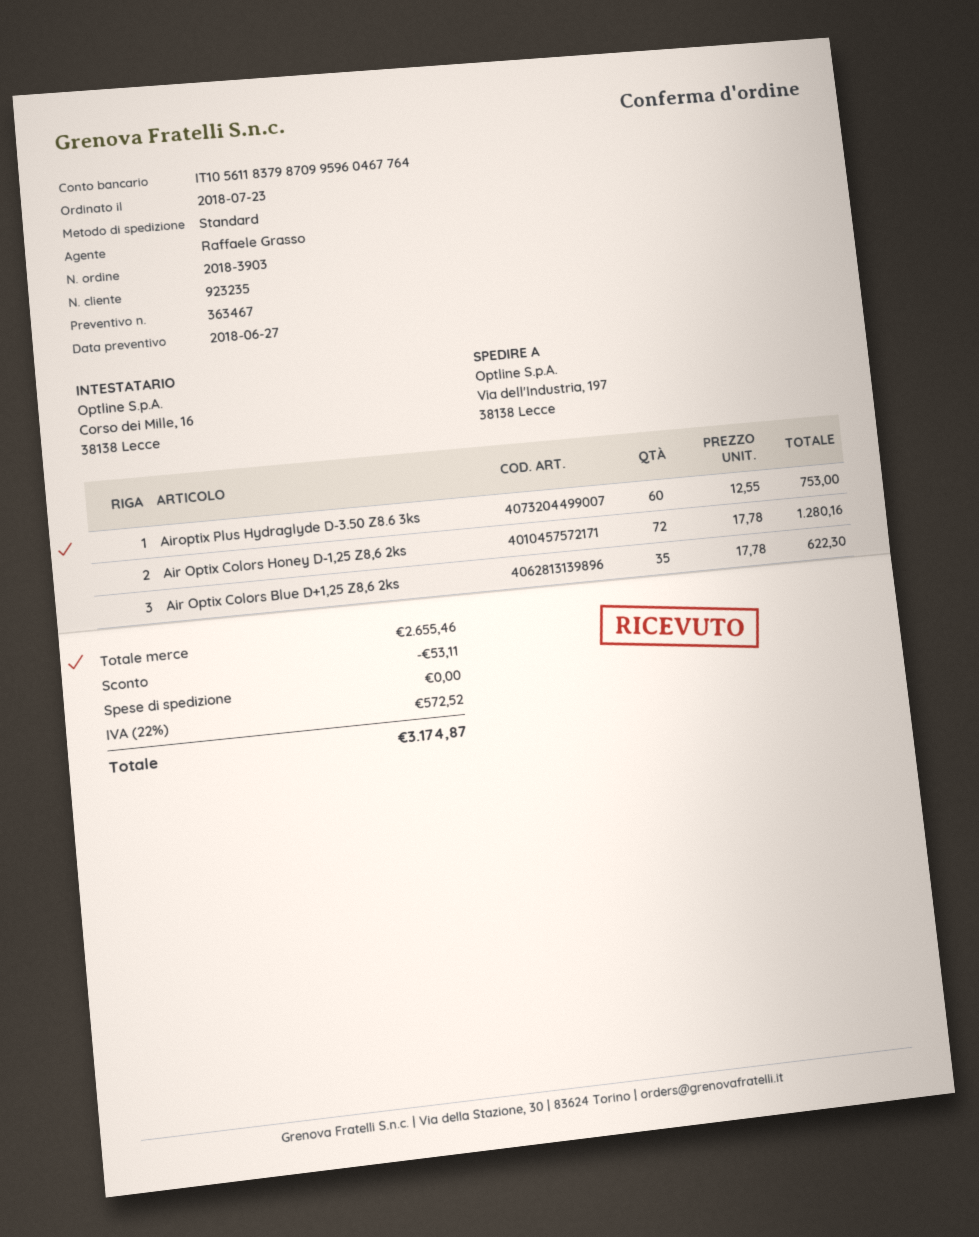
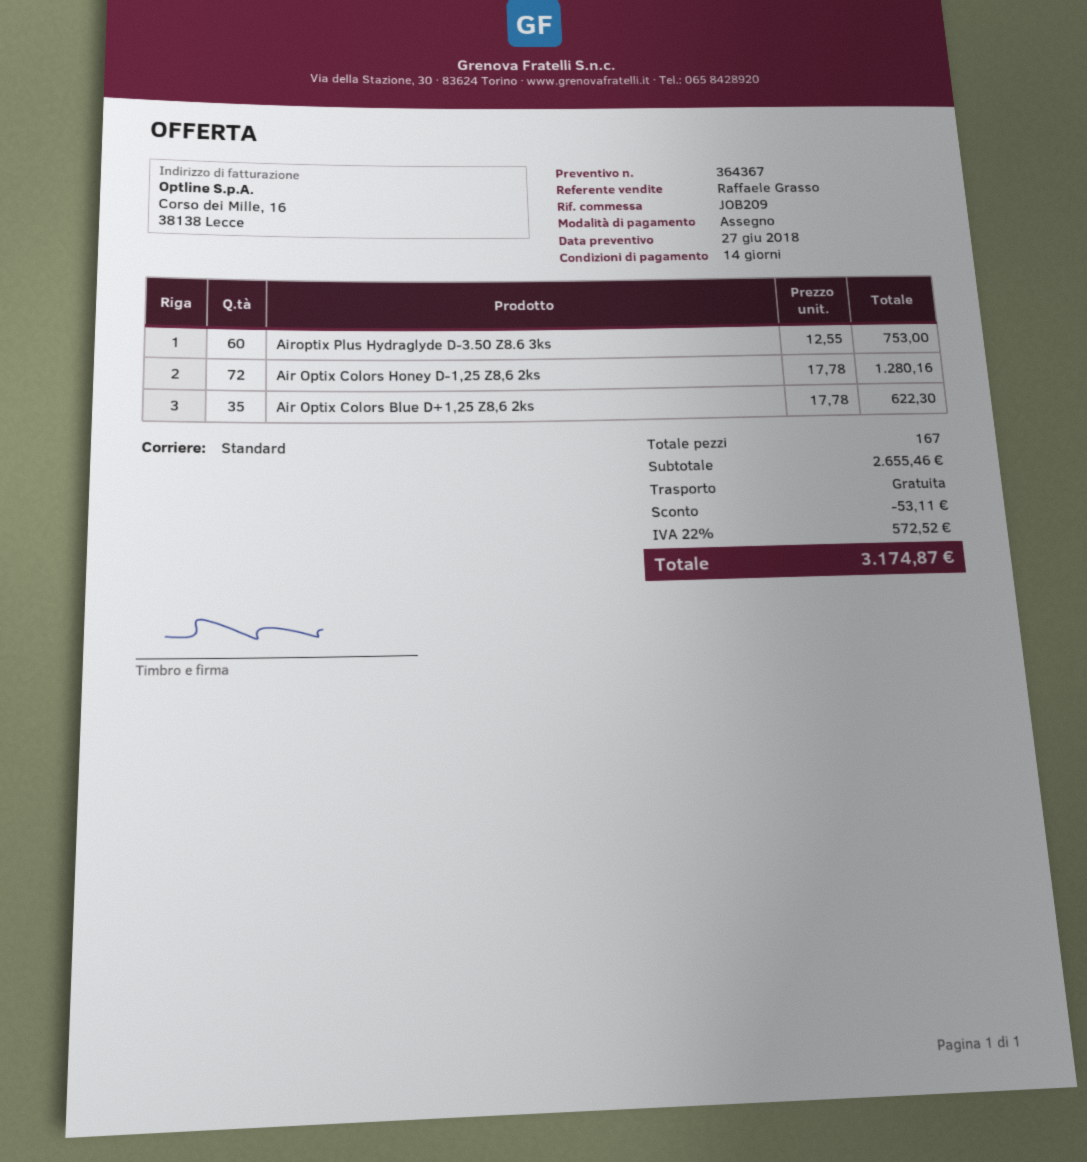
quote number: 363467 -> 364367

